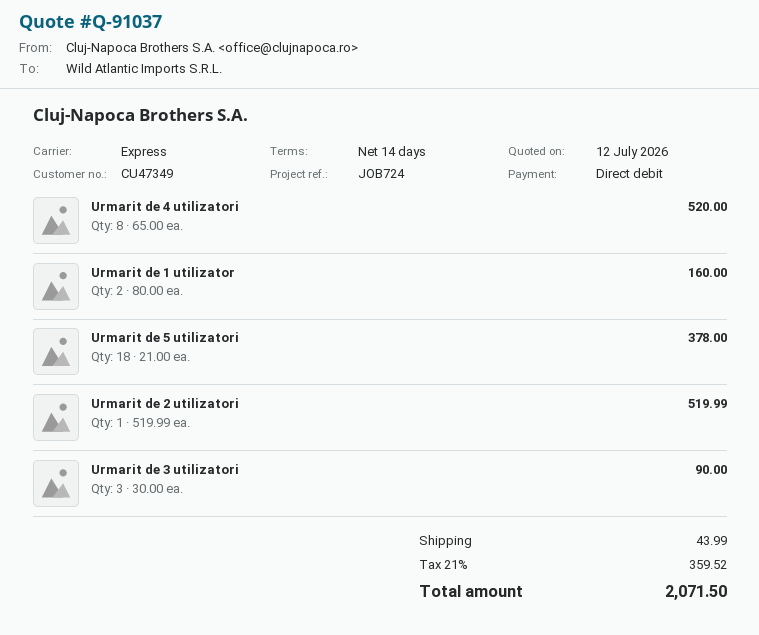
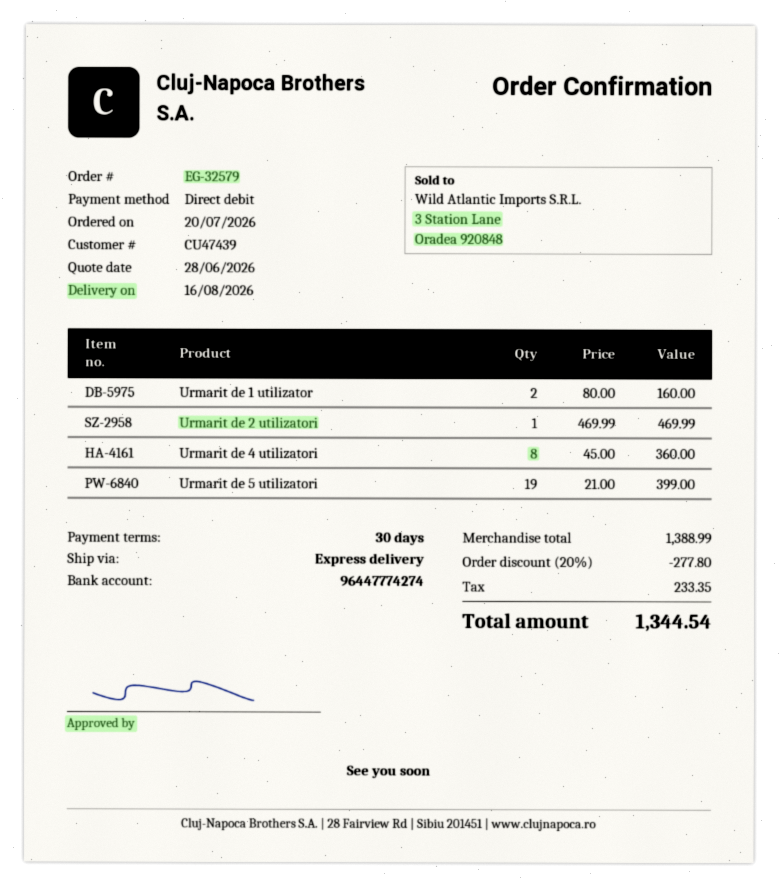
quote date: 2026-07-12 -> 2026-06-28
payment terms: 14 days -> 30 days
customer number: CU47349 -> CU47439
Urmarit de 4 utilizatori: 8 x 65.00 = 520.00 -> 8 x 45.00 = 360.00
Urmarit de 5 utilizatori: 18 x 21.00 = 378.00 -> 19 x 21.00 = 399.00
Urmarit de 2 utilizatori: 1 x 519.99 = 519.99 -> 1 x 469.99 = 469.99
Urmarit de 3 utilizatori: 3 x 30.00 = 90.00 -> none
discount: none -> 20% = 277.80
shipping: 43.99 -> none
tax: 359.52 -> 233.35
total: 2071.50 -> 1344.54

